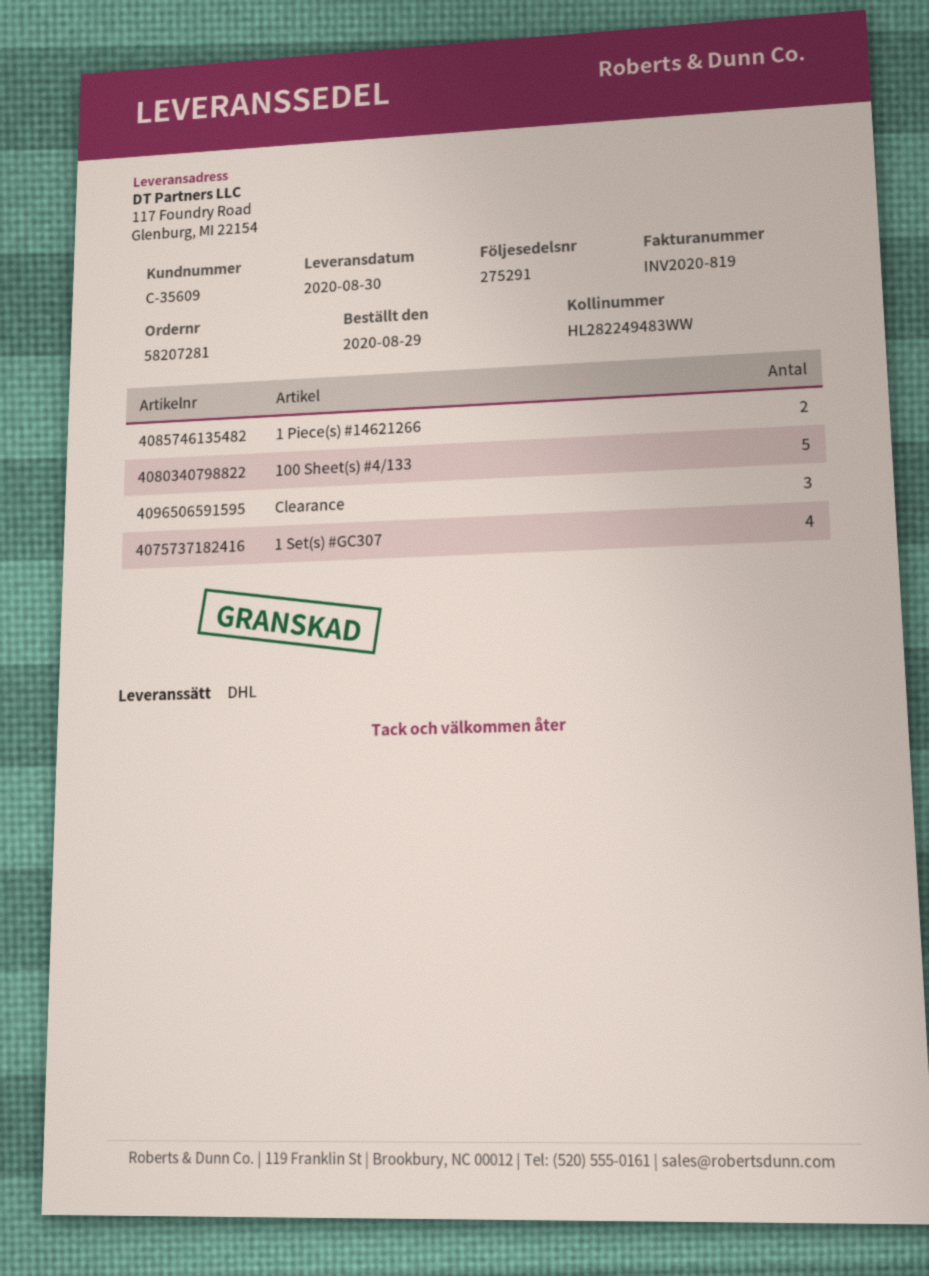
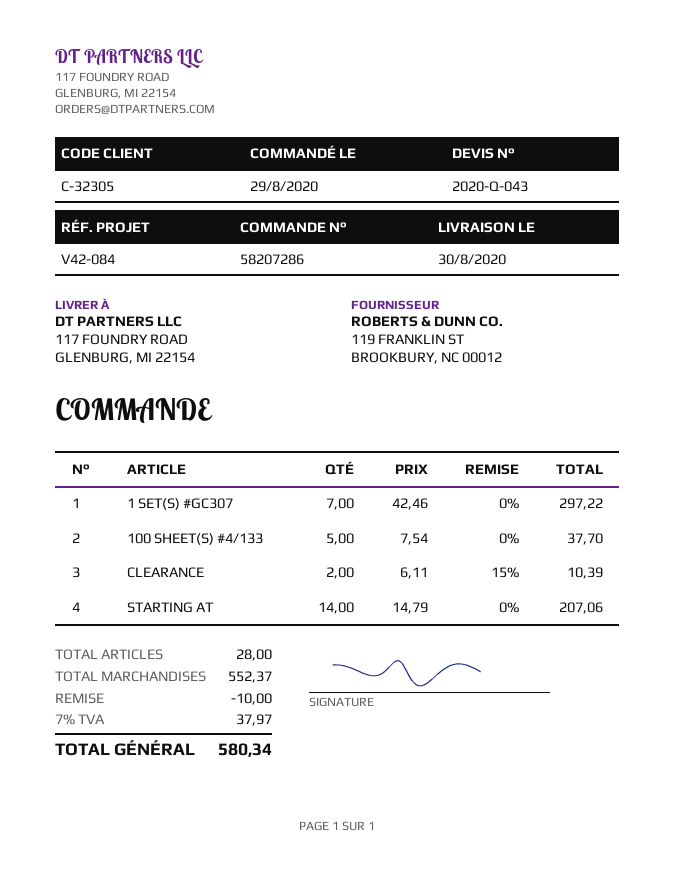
order number: 58207281 -> 58207286
customer number: C-35609 -> C-32305
1 Piece(s) #14621266: 2 -> none
Clearance: 3 -> 2
1 Set(s) #GC307: 4 -> 7
STARTING AT: none -> 14

